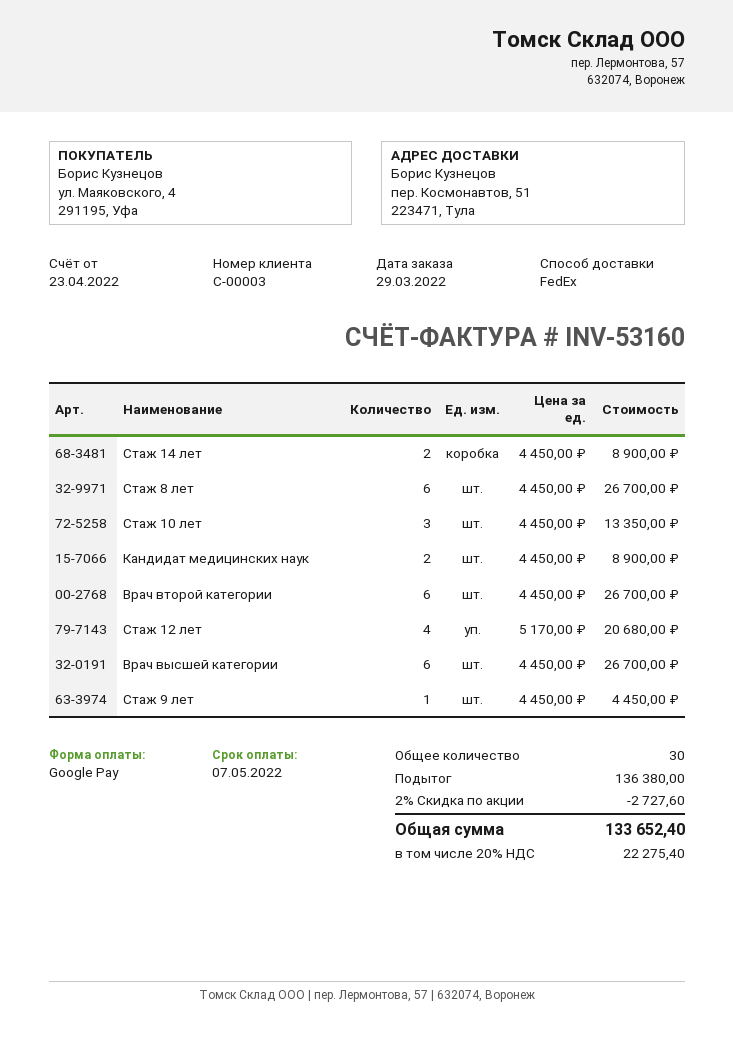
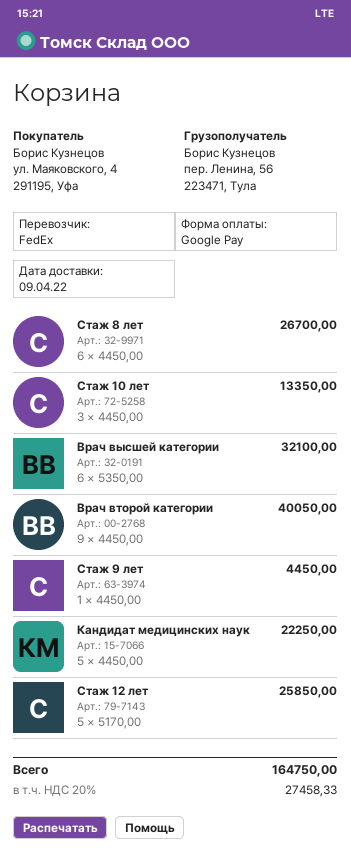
ship to: пер. Космонавтов, 51, 223471, Тула -> пер. Ленина, 56, 223471, Тула
Стаж 14 лет: 2 x 4450.00 = 8900.00 -> none
Кандидат медицинских наук: 2 x 4450.00 = 8900.00 -> 5 x 4450.00 = 22250.00
Врач второй категории: 6 x 4450.00 = 26700.00 -> 9 x 4450.00 = 40050.00
Стаж 12 лет: 4 x 5170.00 = 20680.00 -> 5 x 5170.00 = 25850.00
Врач высшей категории: 6 x 4450.00 = 26700.00 -> 6 x 5350.00 = 32100.00
discount: 2% = 2727.60 -> none
tax: 20% = 22275.40 -> 20% = 27458.33
total: 133652.40 -> 164750.00

